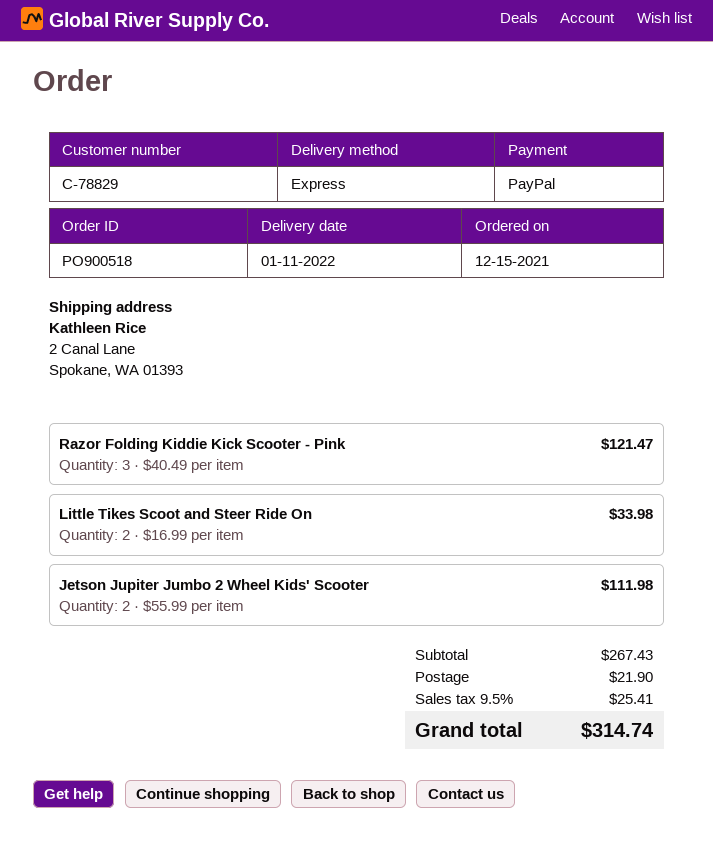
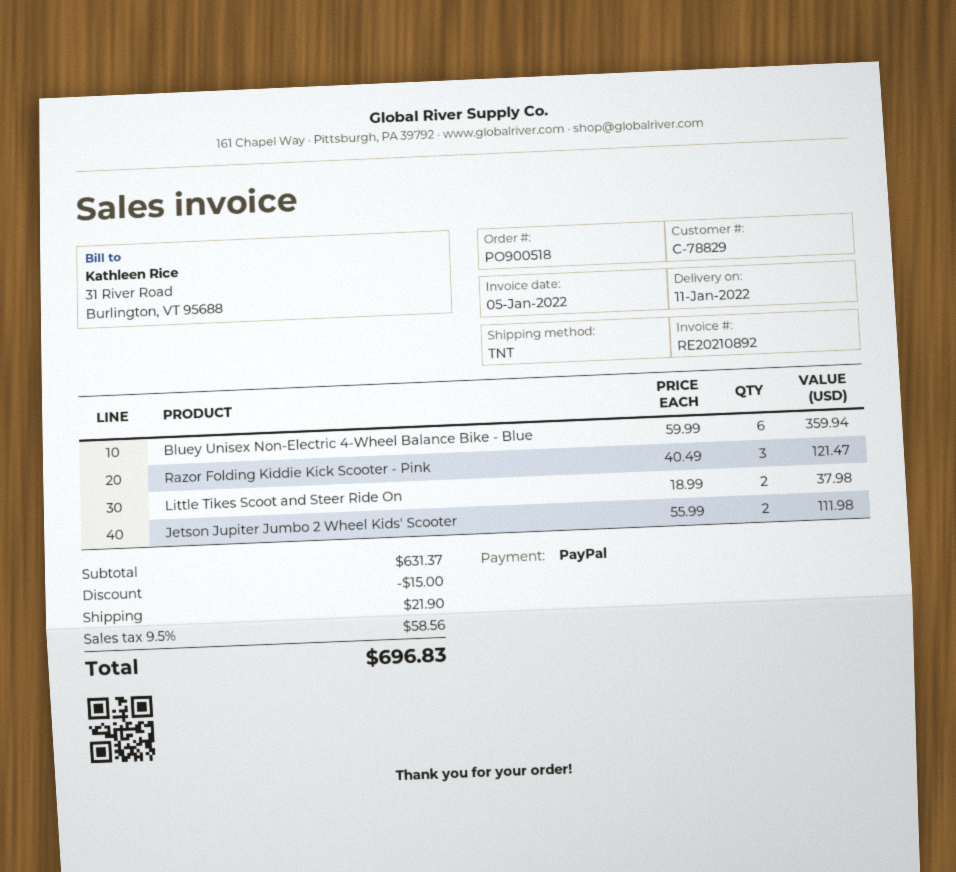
shipping method: express -> TNT
Little Tikes Scoot and Steer Ride On: 2 x 16.99 = 33.98 -> 2 x 18.99 = 37.98
Bluey Unisex Non-Electric 4-Wheel Balance Bike - Blue: none -> 6 x 59.99 = 359.94
subtotal: 267.43 -> 631.37
discount: none -> 15.00
tax: 9.5% = 25.41 -> 9.5% = 58.56
total: 314.74 -> 696.83

